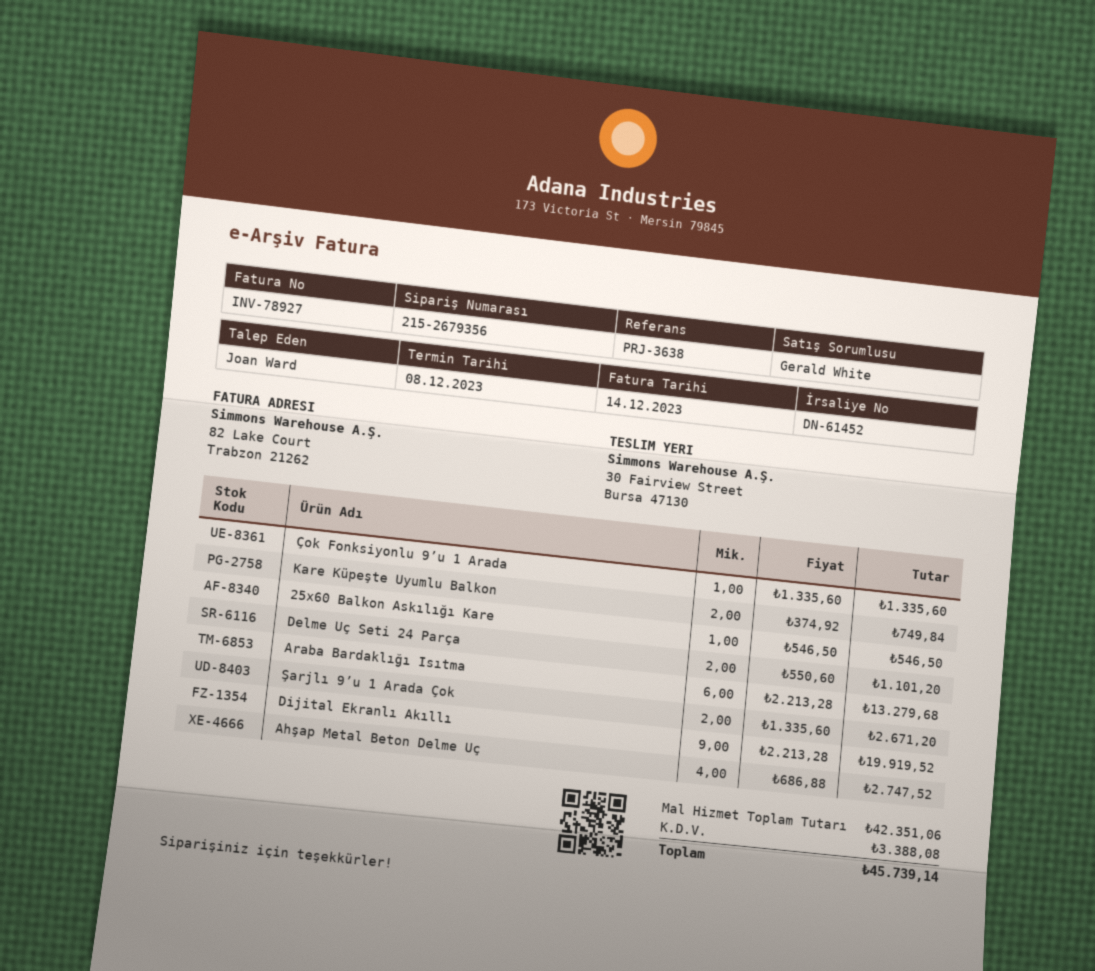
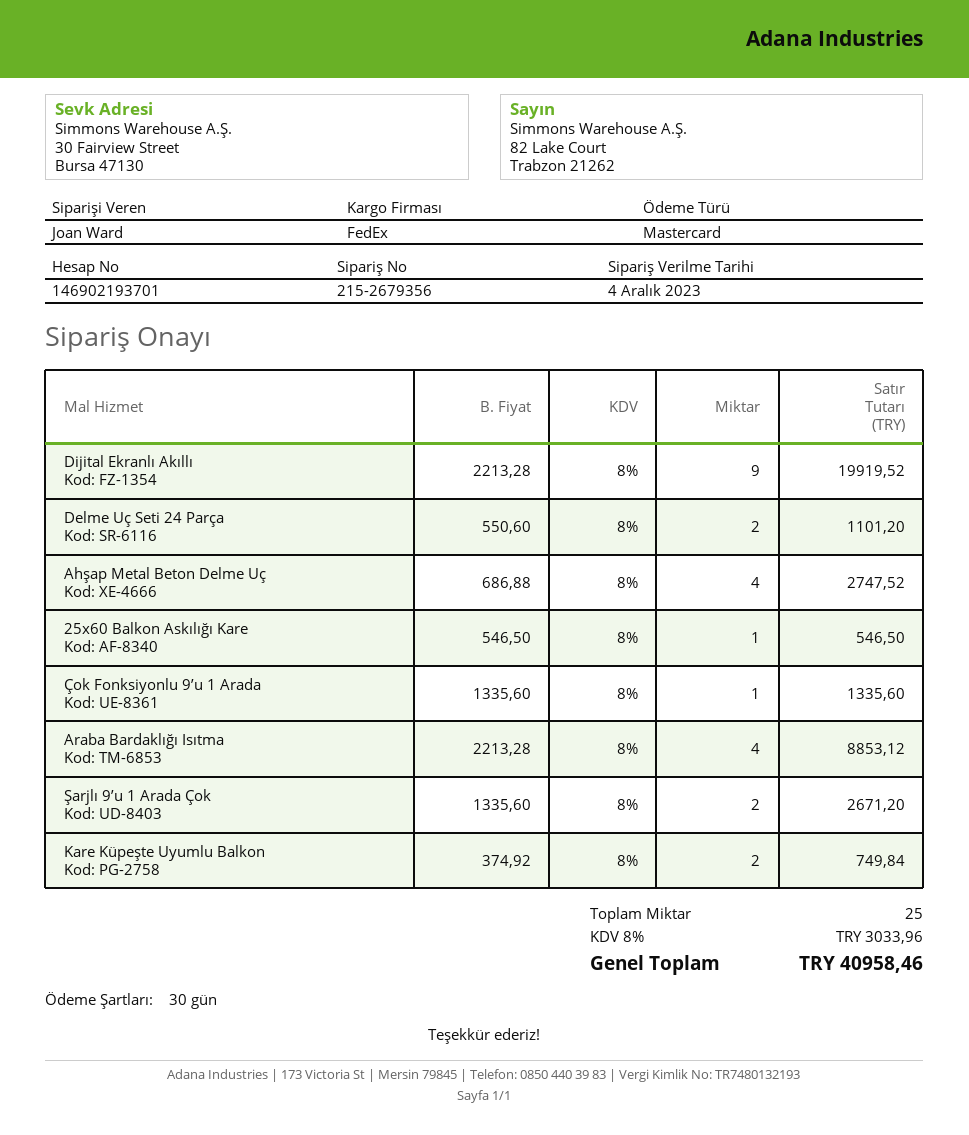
Araba Bardaklığı Isıtma: 6 x 2213.28 = 13279.68 -> 4 x 2213.28 = 8853.12
tax: 3388.08 -> 3033.96
total: 45739.14 -> 40958.46

